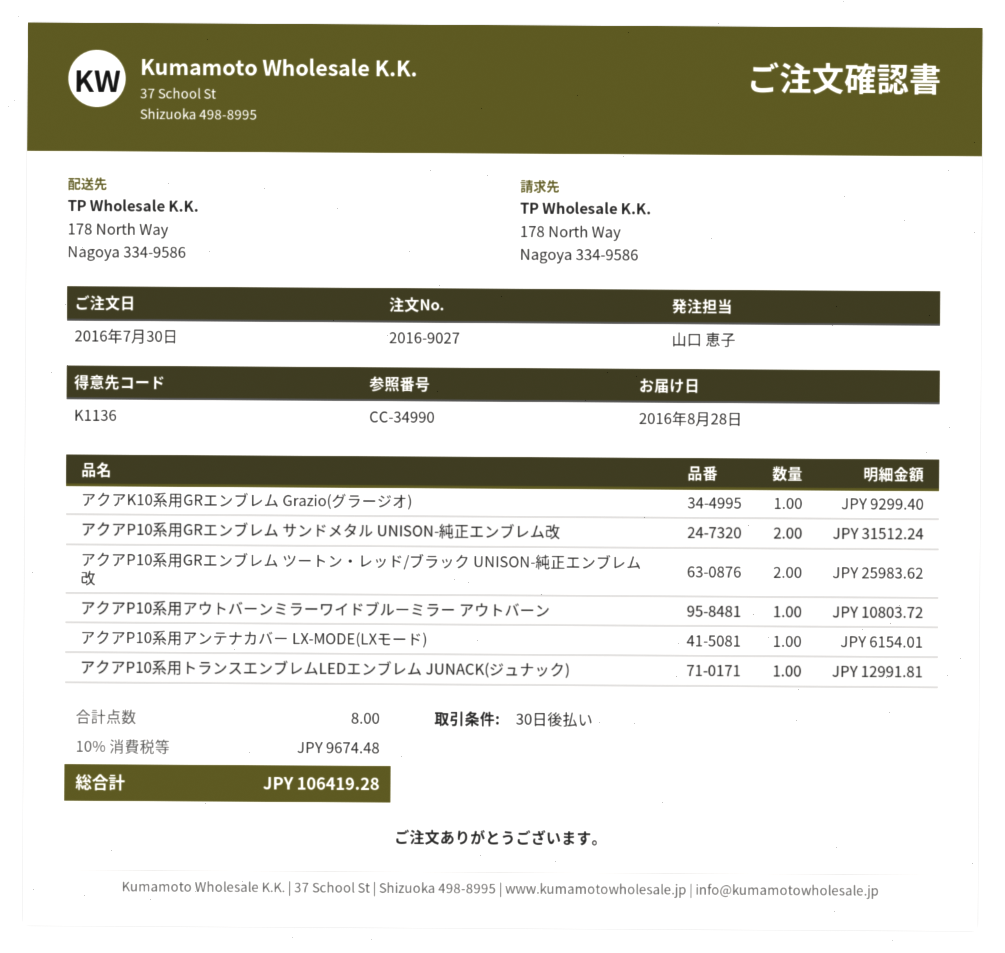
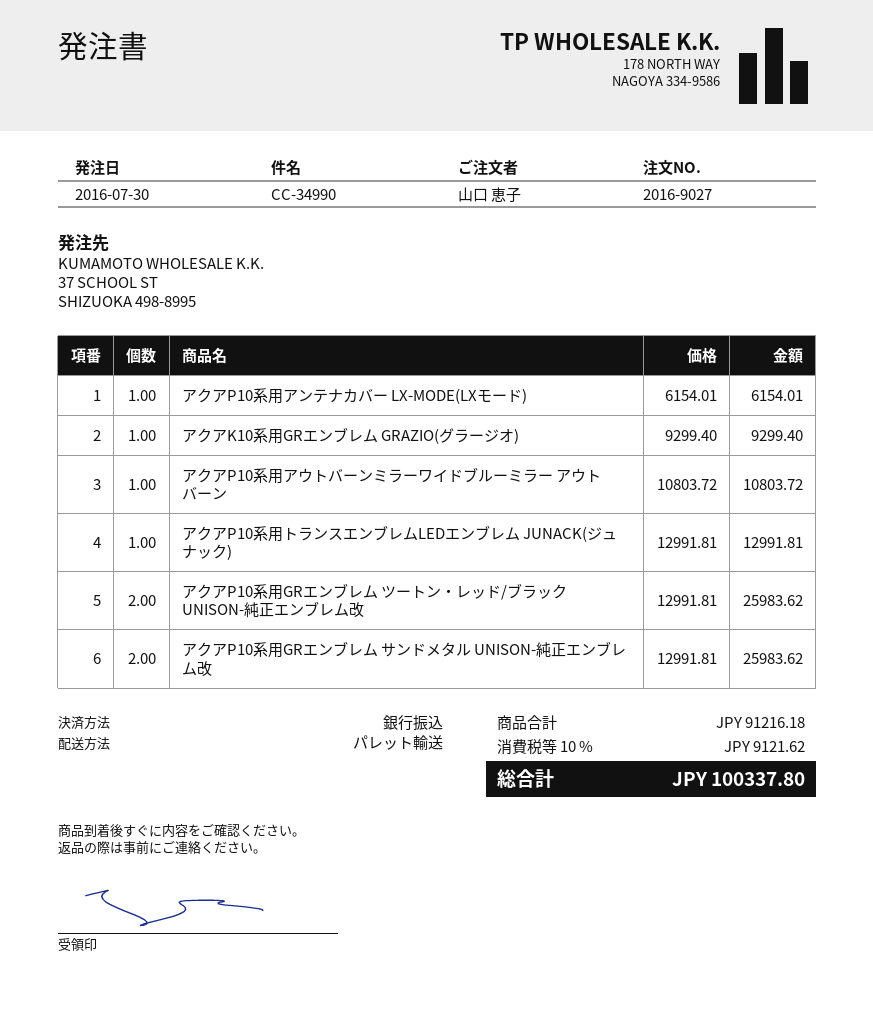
アクアP10系用GRエンブレム サンドメタル UNISON-純正エンブレム改: 2 for 31512.24 -> 2 for 25983.62
tax: 10% = 9674.48 -> 10% = 9121.62
total: 106419.28 -> 100337.80

